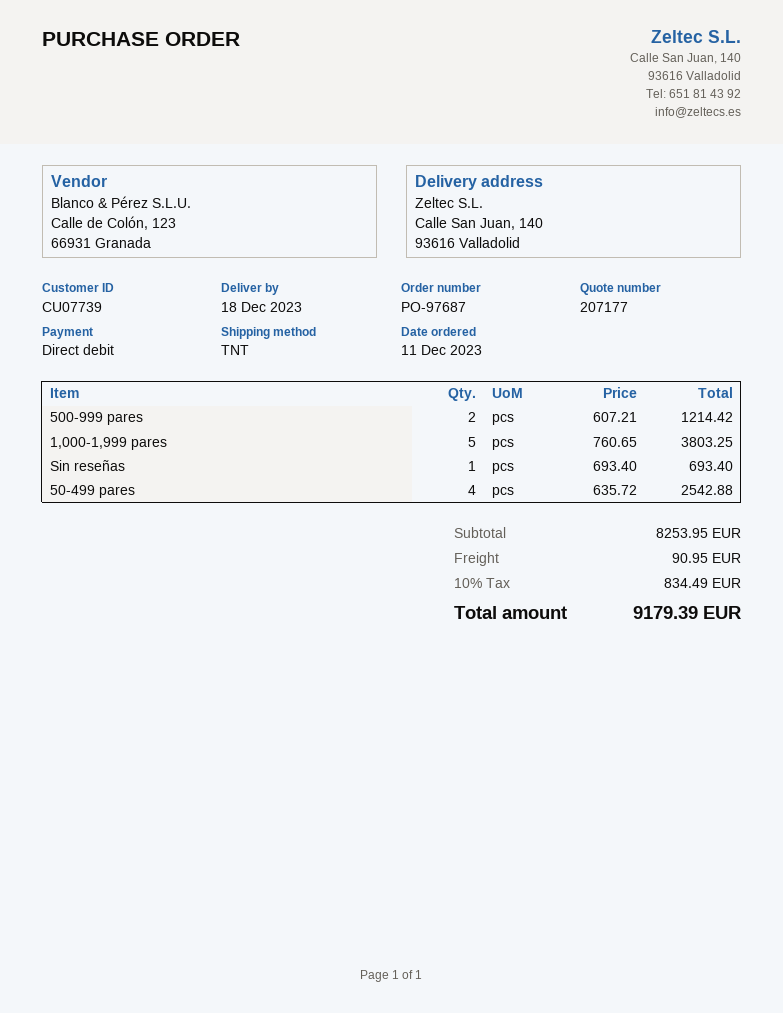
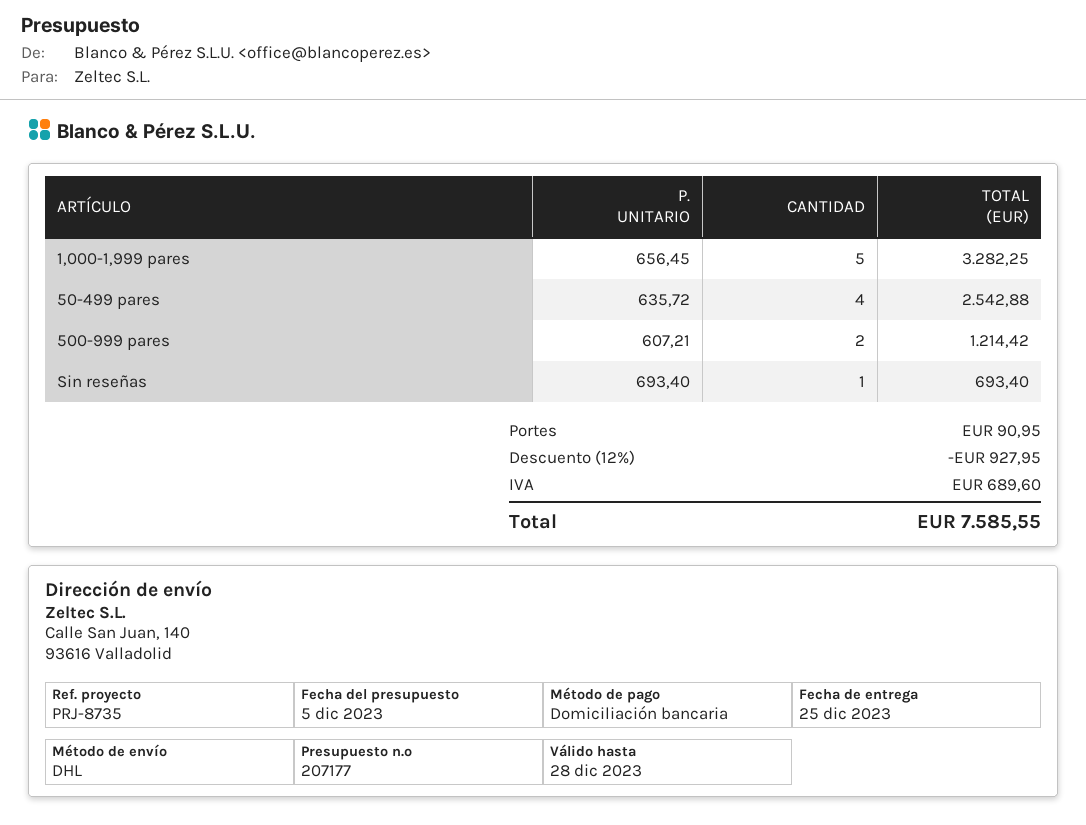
delivery date: 2023-12-18 -> 2023-12-25
shipping method: TNT -> DHL
1,000-1,999 pares: 5 x 760.65 = 3803.25 -> 5 x 656.45 = 3282.25
discount: none -> 12% = 927.95
tax: 834.49 -> 689.60
total: 9179.39 -> 7585.55

